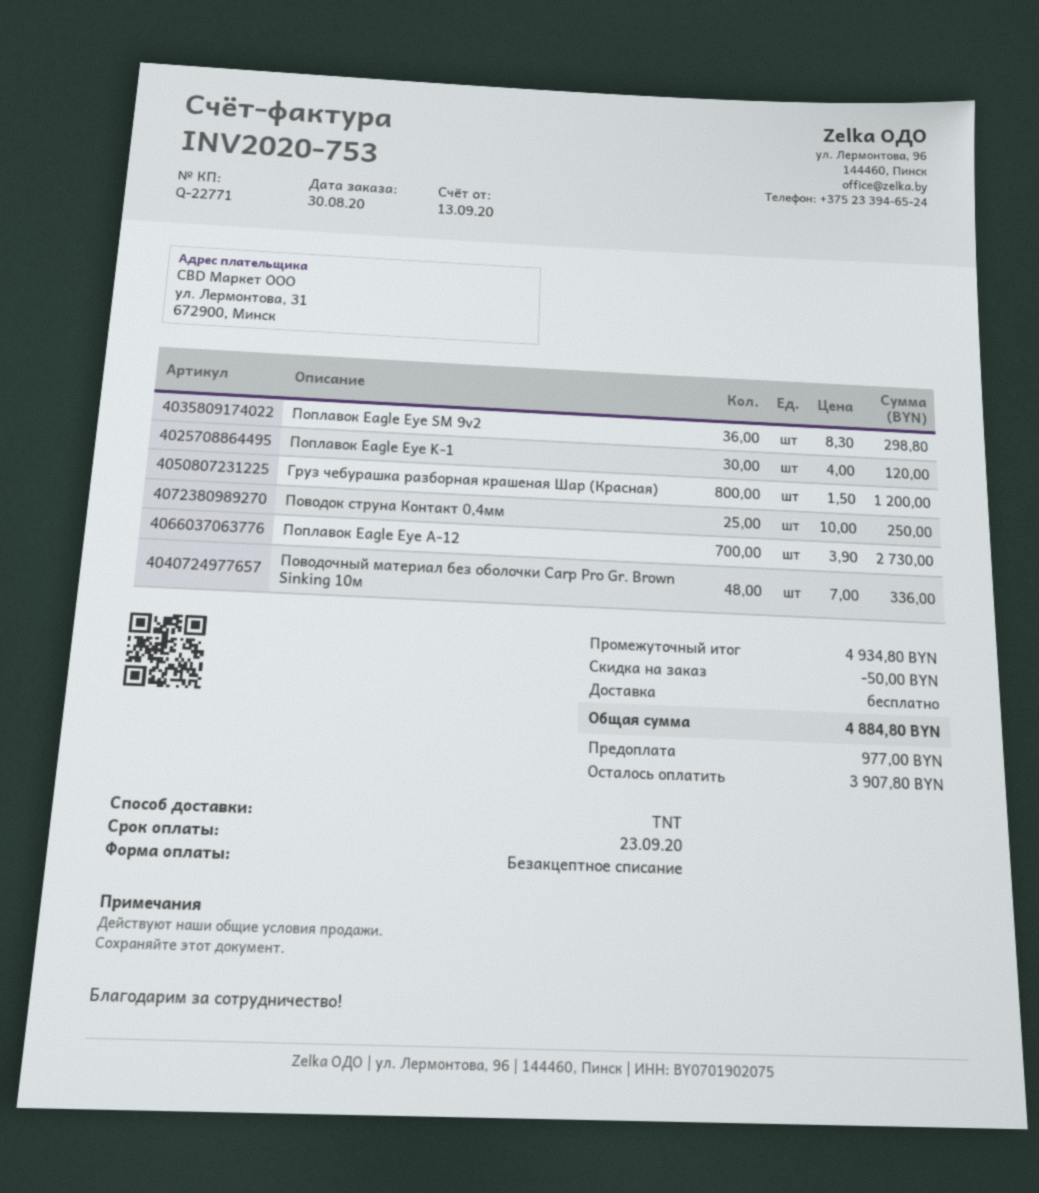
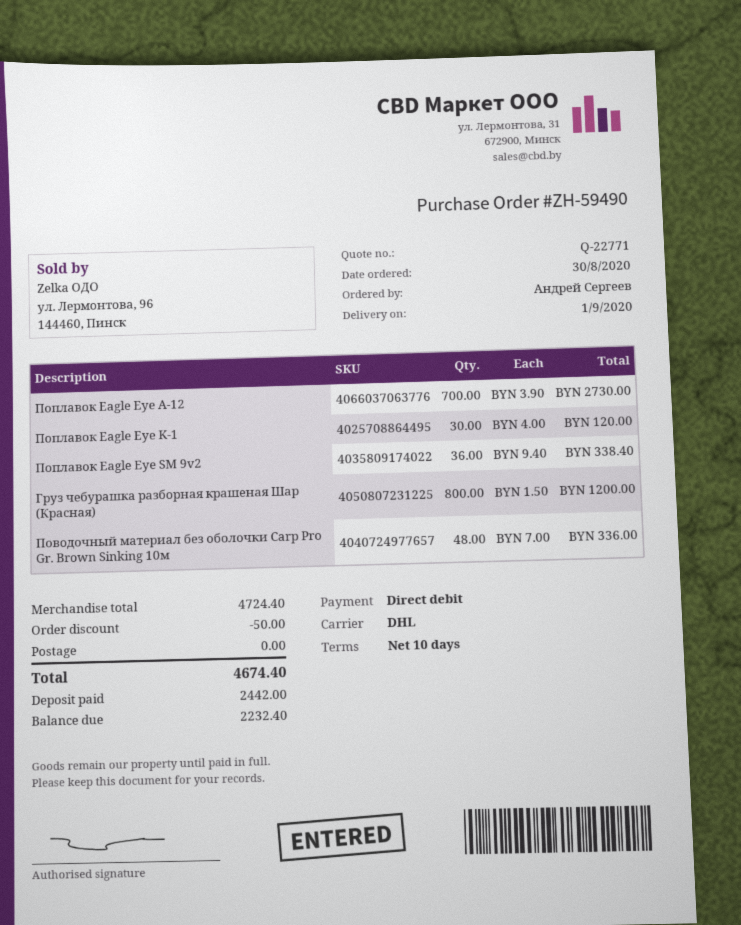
shipping method: TNT -> DHL
Поплавок Eagle Eye SM 9v2: 36 x 8.30 = 298.80 -> 36 x 9.40 = 338.40
Поводок струна Контакт 0,4мм: 25 x 10.00 = 250.00 -> none
subtotal: 4934.80 -> 4724.40
total: 4884.80 -> 4674.40
deposit: 977.00 -> 2442.00
balance: 3907.80 -> 2232.40

